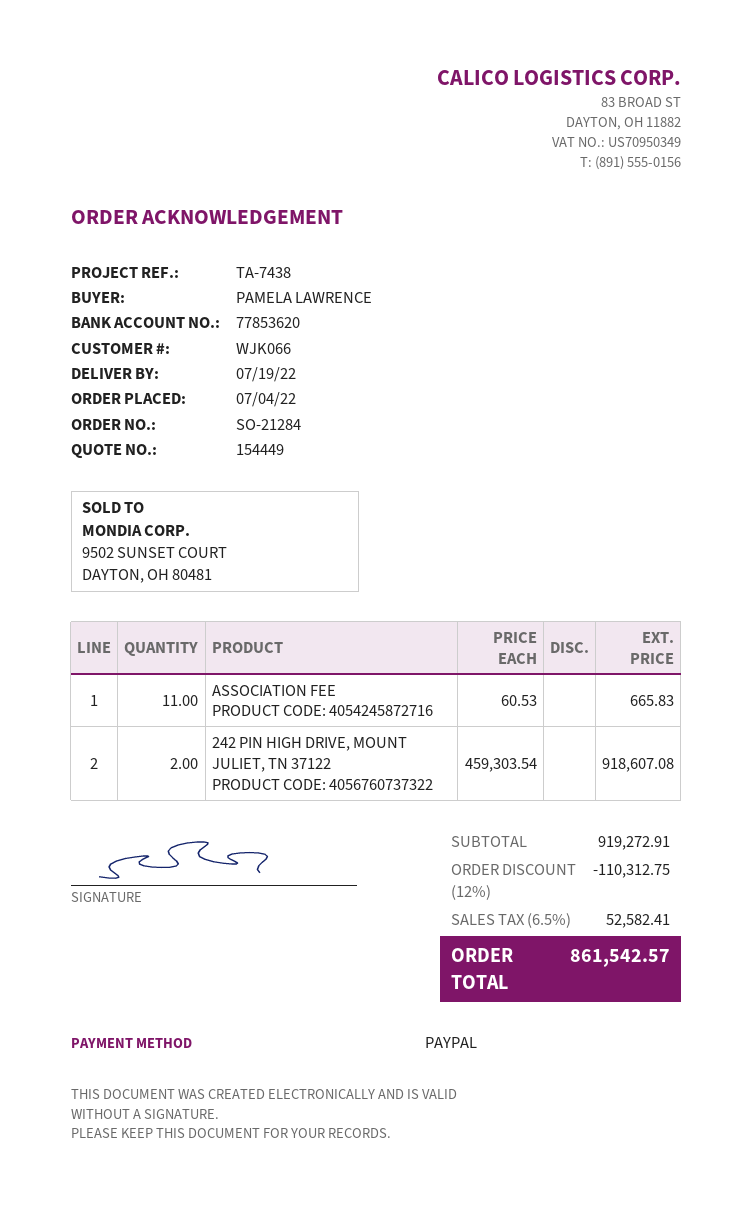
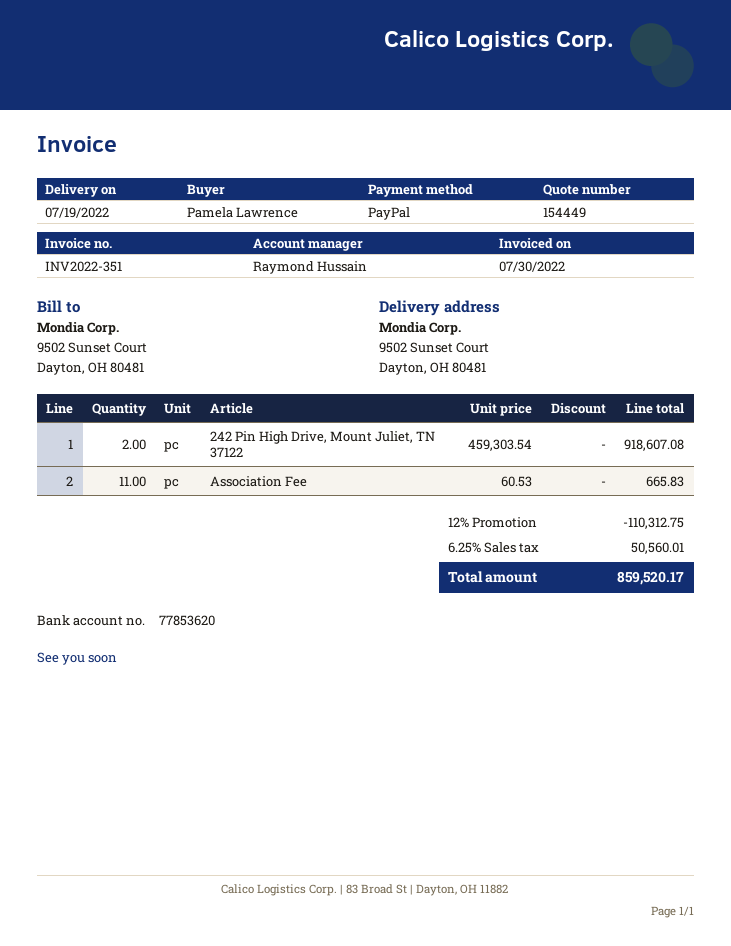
tax: 6.5% = 52582.41 -> 6.25% = 50560.01
total: 861542.57 -> 859520.17

